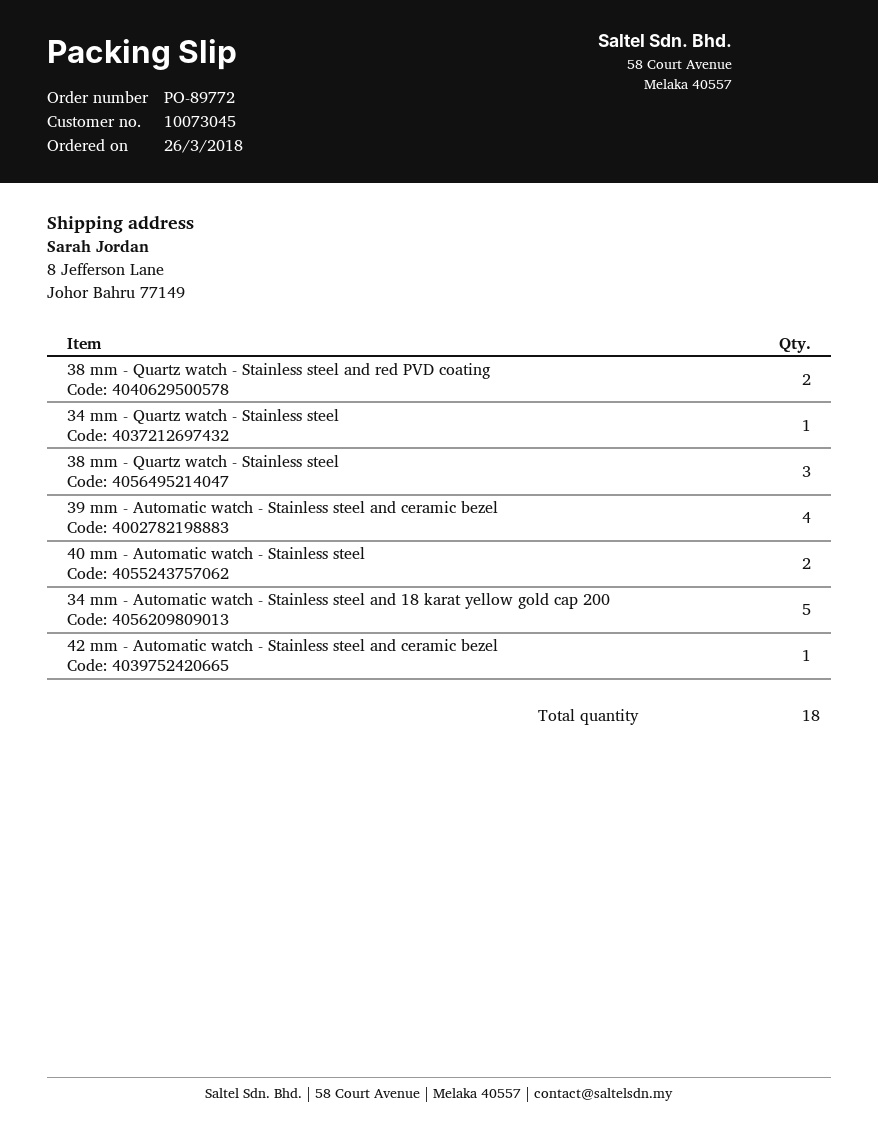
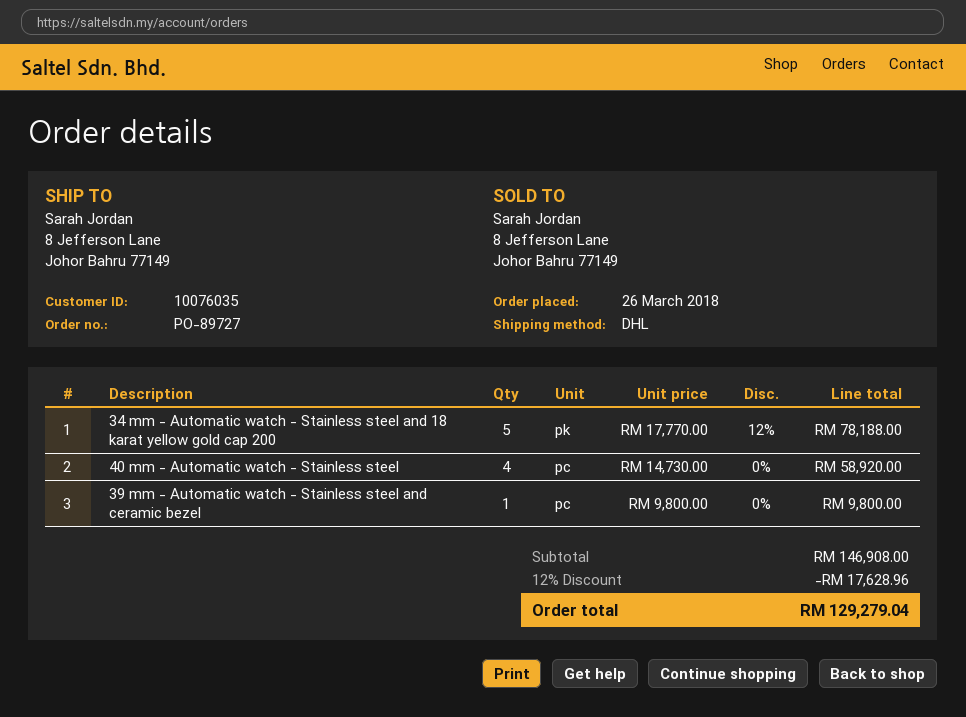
order number: PO-89772 -> PO-89727
customer number: 10073045 -> 10076035
38 mm - Quartz watch - Stainless steel and red PVD coating: 2 -> none
34 mm - Quartz watch - Stainless steel: 1 -> none
38 mm - Quartz watch - Stainless steel: 3 -> none
39 mm - Automatic watch - Stainless steel and ceramic bezel: 4 -> 1
40 mm - Automatic watch - Stainless steel: 2 -> 4
42 mm - Automatic watch - Stainless steel and ceramic bezel: 1 -> none

